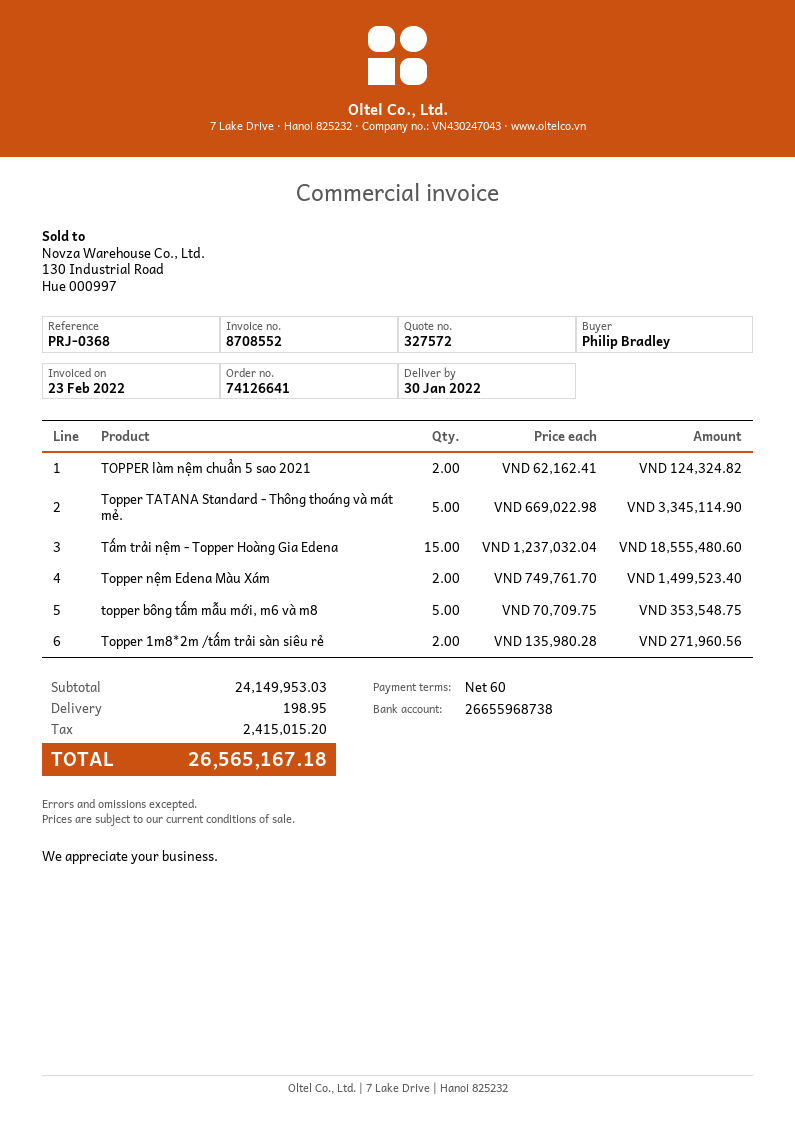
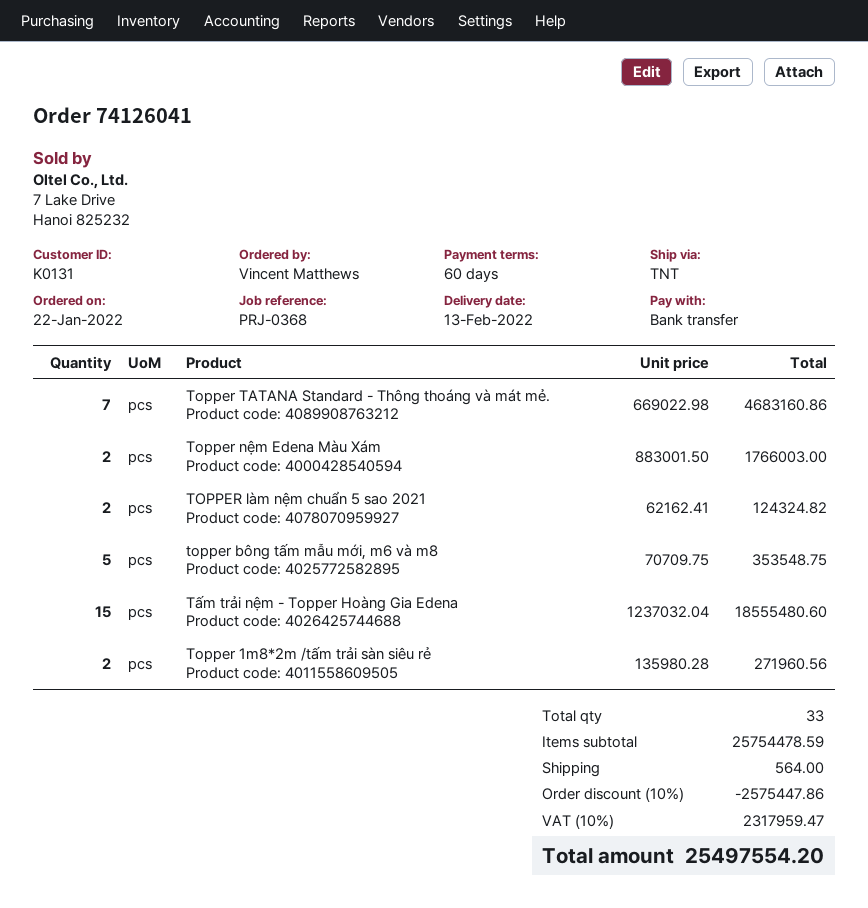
order number: 74126641 -> 74126041
delivery date: 2022-01-30 -> 2022-02-13
ordered by: Philip Bradley -> Vincent Matthews
Topper TATANA Standard - Thông thoáng và mát mẻ.: 5 x 669022.98 = 3345114.90 -> 7 x 669022.98 = 4683160.86
Topper nệm Edena Màu Xám: 2 x 749761.70 = 1499523.40 -> 2 x 883001.50 = 1766003.00
subtotal: 24149953.03 -> 25754478.59
discount: none -> 10% = 2575447.86
shipping: 198.95 -> 564.00
tax: 2415015.20 -> 2317959.47
total: 26565167.18 -> 25497554.20

